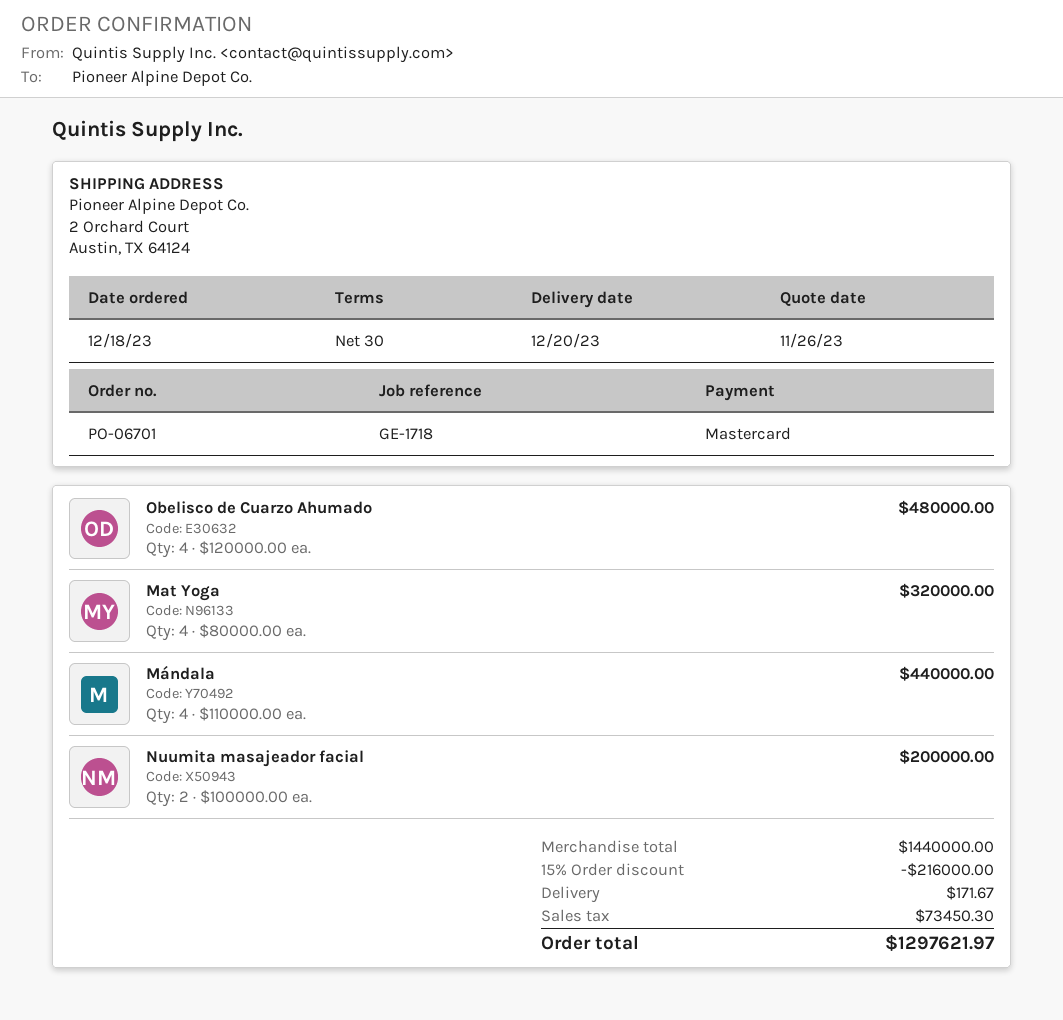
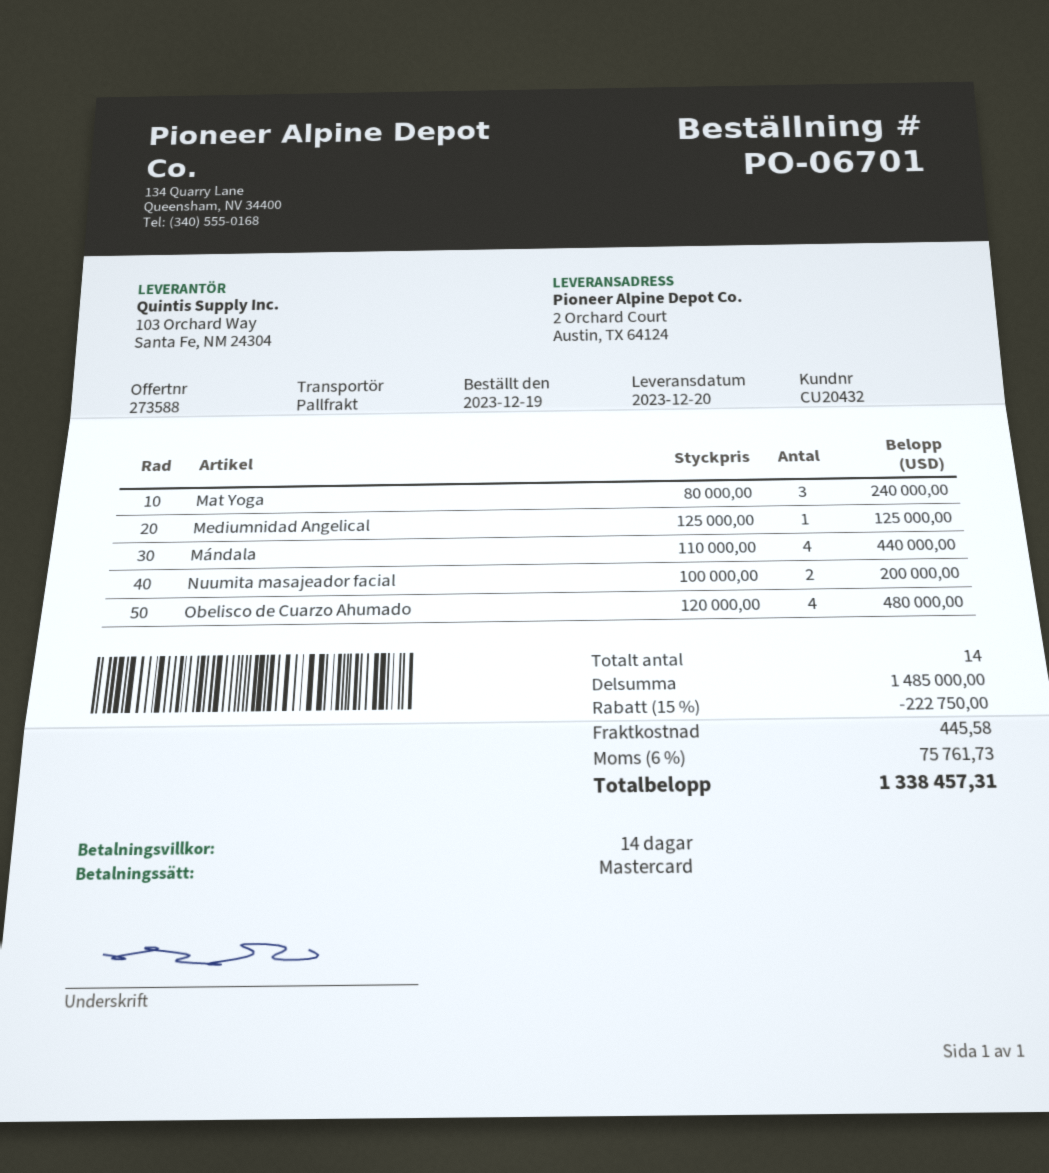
order date: 2023-12-18 -> 2023-12-19
payment terms: 30 days -> 14 days
Mat Yoga: 4 x 80000.00 = 320000.00 -> 3 x 80000.00 = 240000.00
Mediumnidad Angelical: none -> 1 x 125000.00 = 125000.00
subtotal: 1440000.00 -> 1485000.00
discount: 15% = 216000.00 -> 15% = 222750.00
shipping: 171.67 -> 445.58
tax: 73450.30 -> 75761.73
total: 1297621.97 -> 1338457.31

